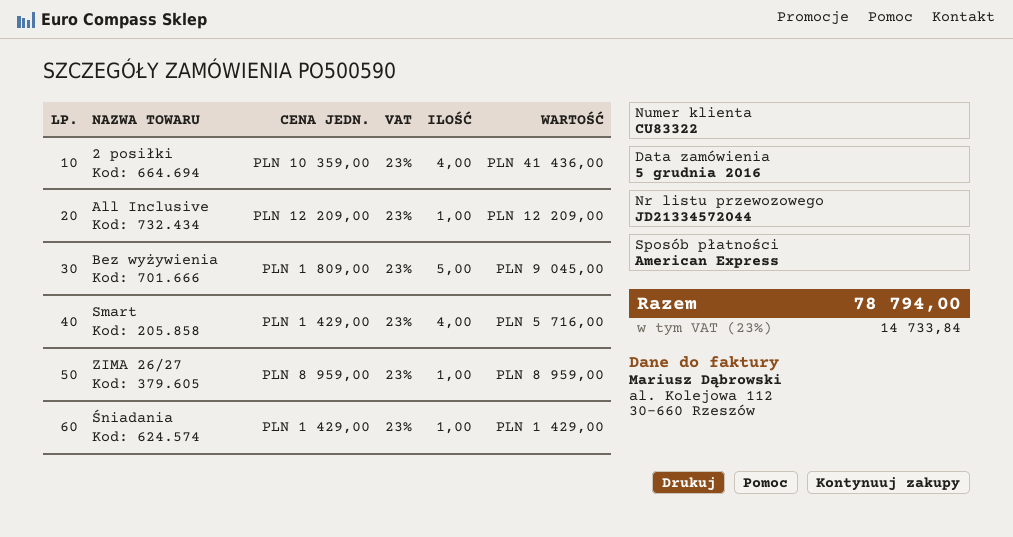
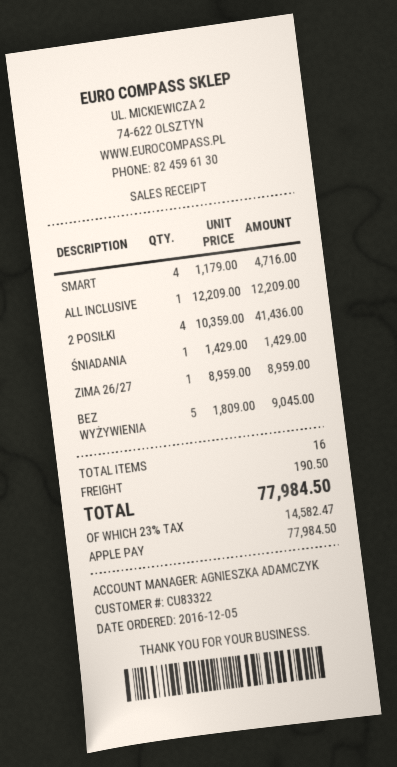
payment method: American Express -> Apple Pay
Smart: 4 x 1429.00 = 5716.00 -> 4 x 1179.00 = 4716.00
shipping: none -> 190.50
tax: 23% = 14733.84 -> 23% = 14582.47
total: 78794.00 -> 77984.50

